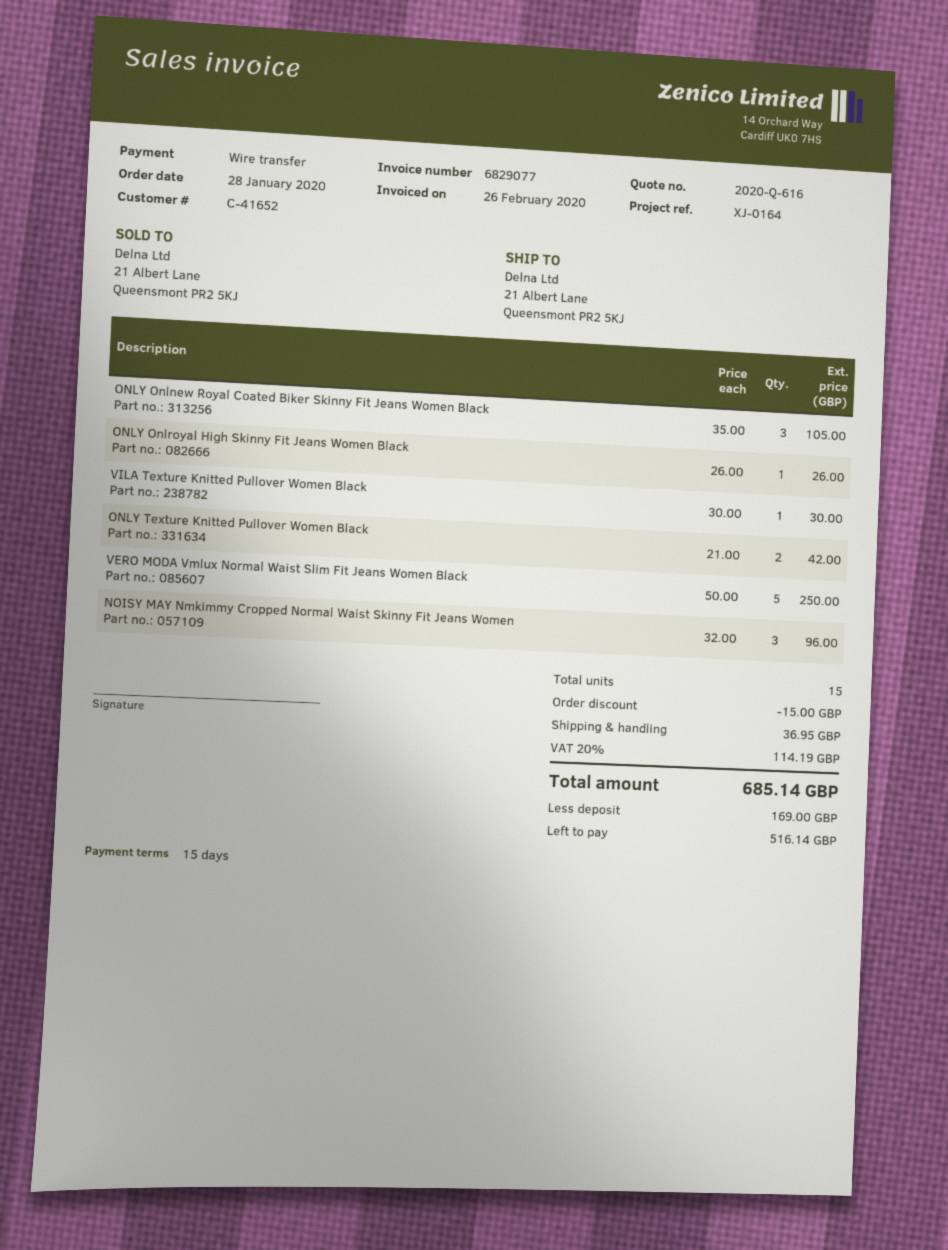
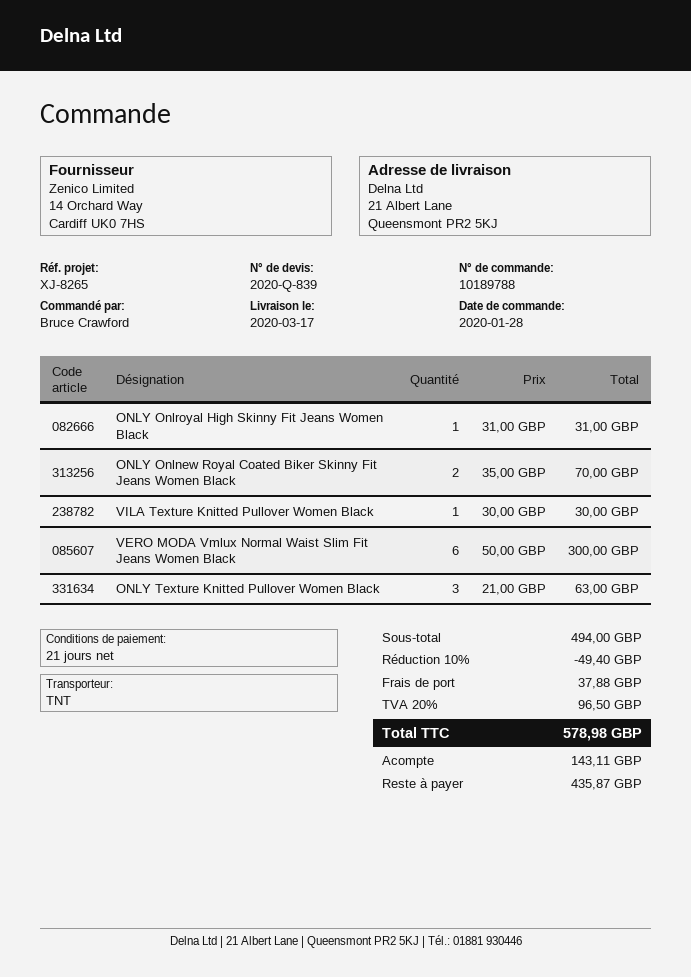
quote number: 2020-Q-616 -> 2020-Q-839
payment terms: 15 days -> 21 days
reference: XJ-0164 -> XJ-8265
ONLY Onlnew Royal Coated Biker Skinny Fit Jeans Women Black: 3 x 35.00 = 105.00 -> 2 x 35.00 = 70.00
ONLY Onlroyal High Skinny Fit Jeans Women Black: 1 x 26.00 = 26.00 -> 1 x 31.00 = 31.00
ONLY Texture Knitted Pullover Women Black: 2 x 21.00 = 42.00 -> 3 x 21.00 = 63.00
VERO MODA Vmlux Normal Waist Slim Fit Jeans Women Black: 5 x 50.00 = 250.00 -> 6 x 50.00 = 300.00
NOISY MAY Nmkimmy Cropped Normal Waist Skinny Fit Jeans Women: 3 x 32.00 = 96.00 -> none
discount: 15.00 -> 49.40
shipping: 36.95 -> 37.88
tax: 20% = 114.19 -> 20% = 96.50
total: 685.14 -> 578.98
deposit: 169.00 -> 143.11
balance: 516.14 -> 435.87

